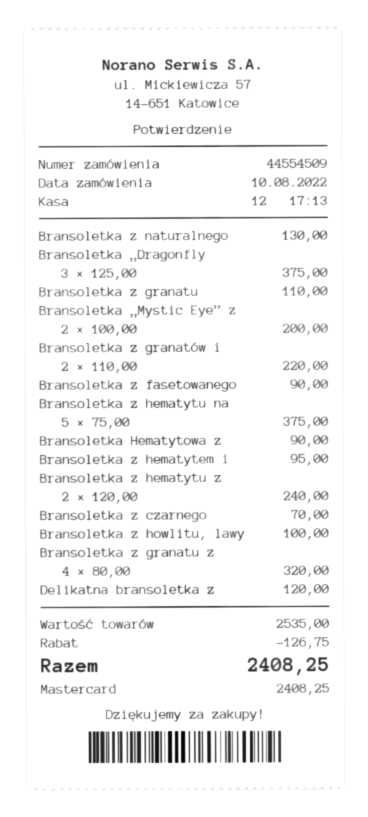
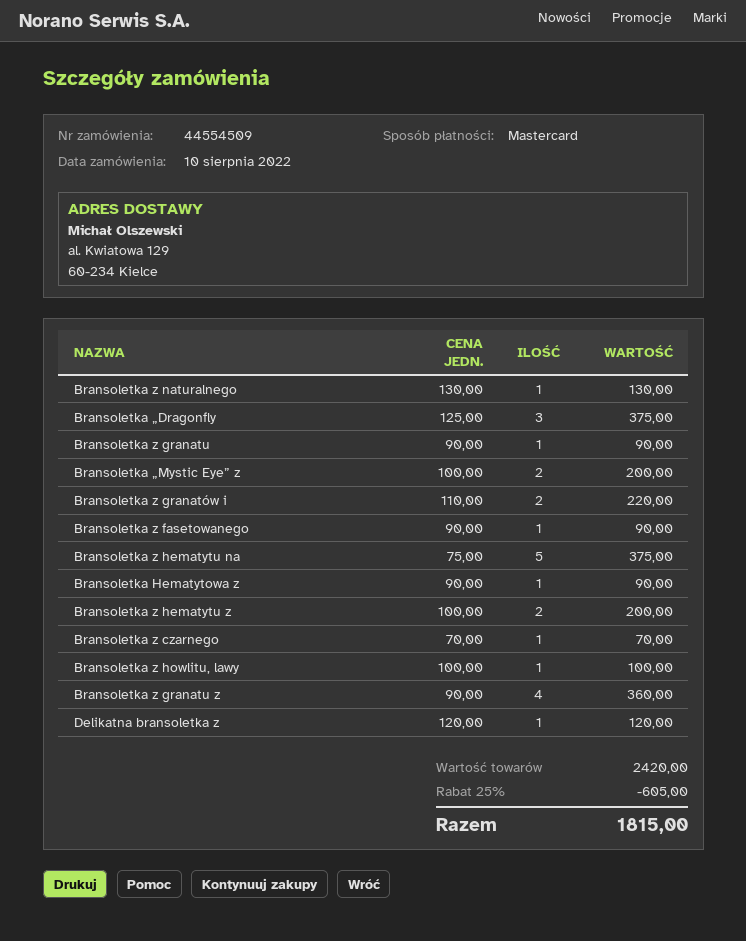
Bransoletka z granatu: 1 x 110.00 = 110.00 -> 1 x 90.00 = 90.00
Bransoletka z hematytem i: 1 x 95.00 = 95.00 -> none
Bransoletka z hematytu z: 2 x 120.00 = 240.00 -> 2 x 100.00 = 200.00
Bransoletka z granatu z: 4 x 80.00 = 320.00 -> 4 x 90.00 = 360.00
subtotal: 2535.00 -> 2420.00
discount: 126.75 -> 605.00
total: 2408.25 -> 1815.00

